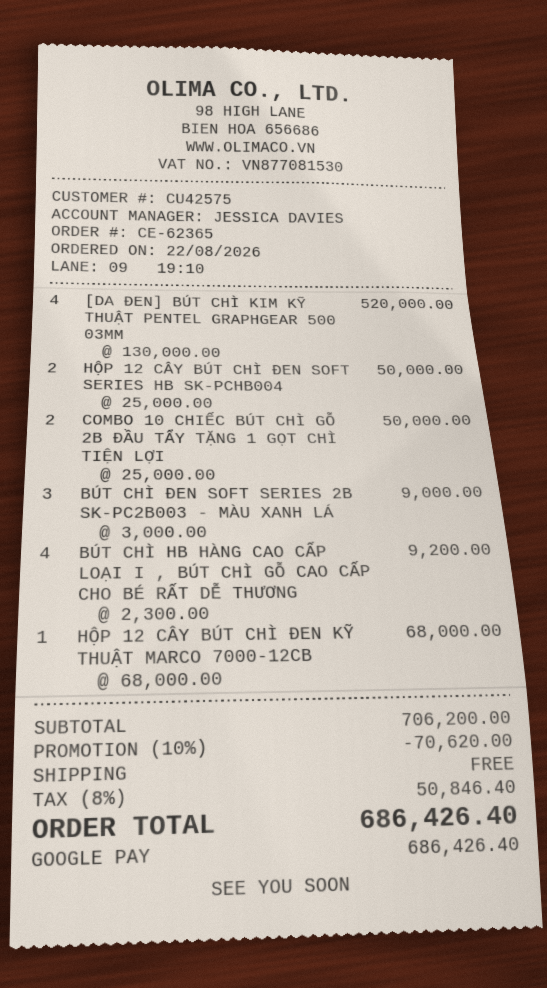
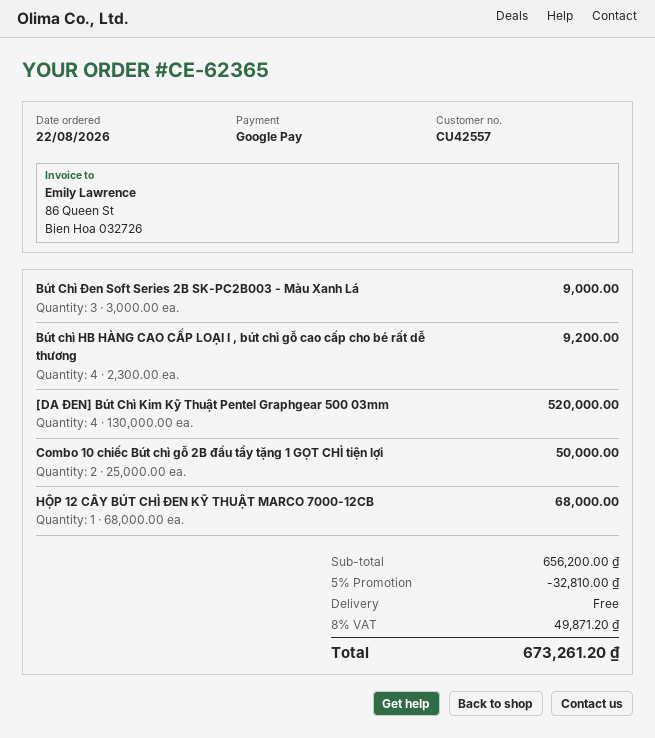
customer number: CU42575 -> CU42557
HỘP 12 CÂY BÚT CHÌ ĐEN SOFT SERIES HB SK-PCHB004: 2 x 25000.00 = 50000.00 -> none
subtotal: 706200.00 -> 656200.00
discount: 10% = 70620.00 -> 5% = 32810.00
tax: 8% = 50846.40 -> 8% = 49871.20
total: 686426.40 -> 673261.20

